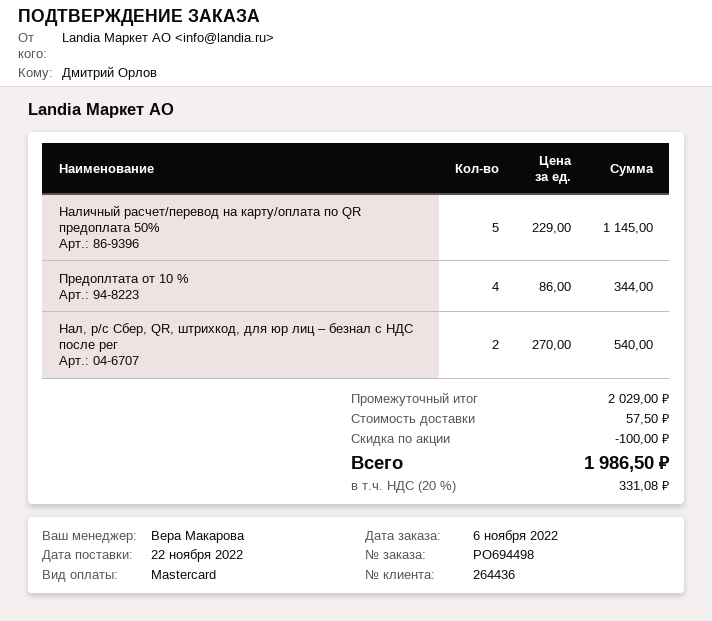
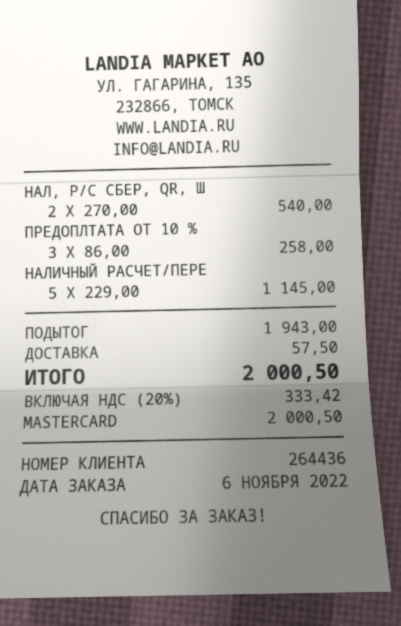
Предоплтата от 10 %: 4 x 86.00 = 344.00 -> 3 x 86.00 = 258.00
subtotal: 2029.00 -> 1943.00
discount: 100.00 -> none
tax: 20% = 331.08 -> 20% = 333.42
total: 1986.50 -> 2000.50

